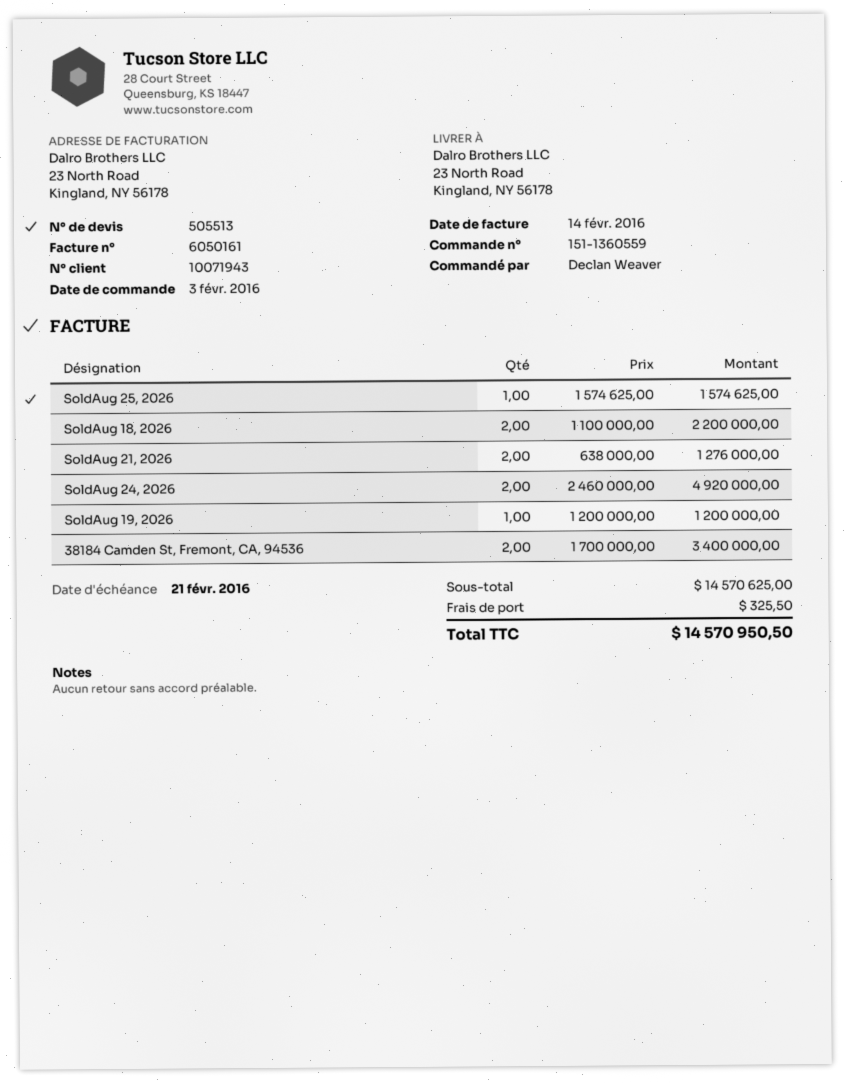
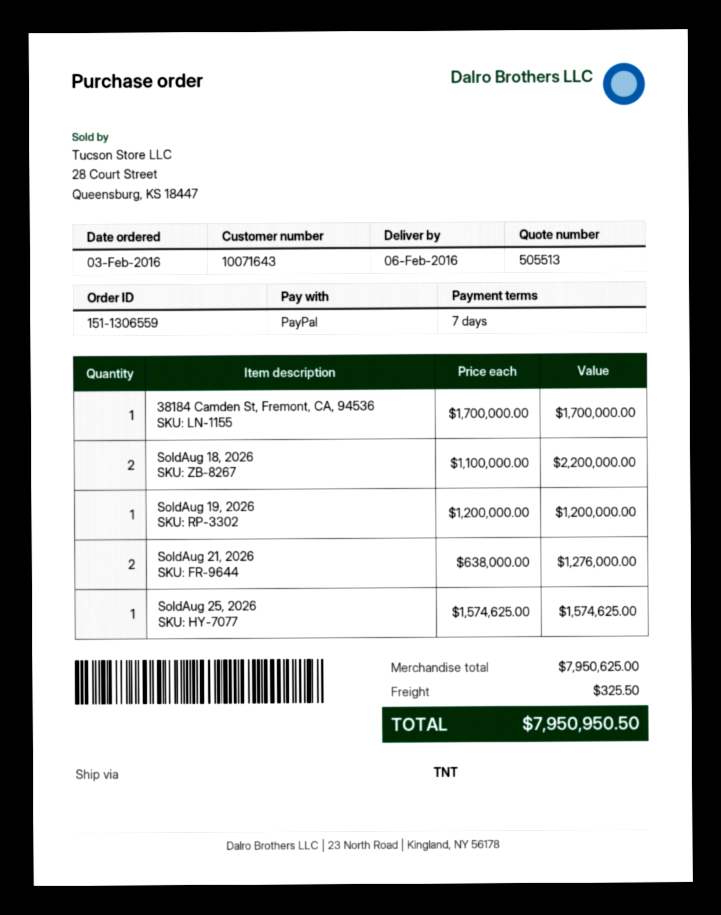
order number: 151-1360559 -> 151-1306559
customer number: 10071943 -> 10071643
SoldAug 24, 2026: 2 x 2460000.00 = 4920000.00 -> none
38184 Camden St, Fremont, CA, 94536: 2 x 1700000.00 = 3400000.00 -> 1 x 1700000.00 = 1700000.00
subtotal: 14570625.00 -> 7950625.00
total: 14570950.50 -> 7950950.50

